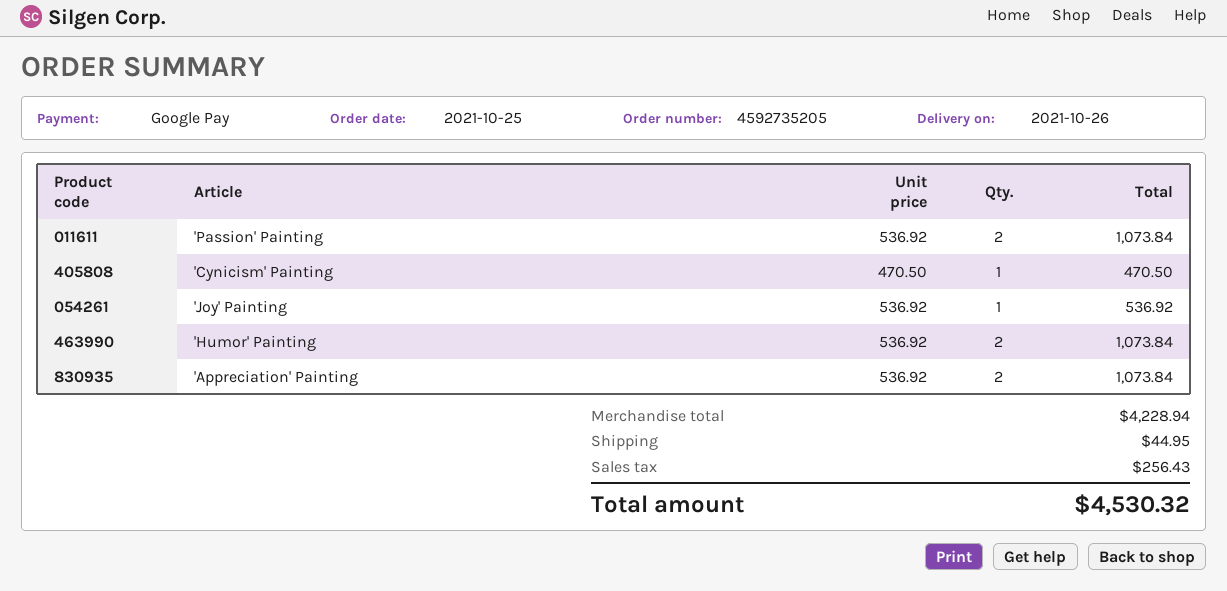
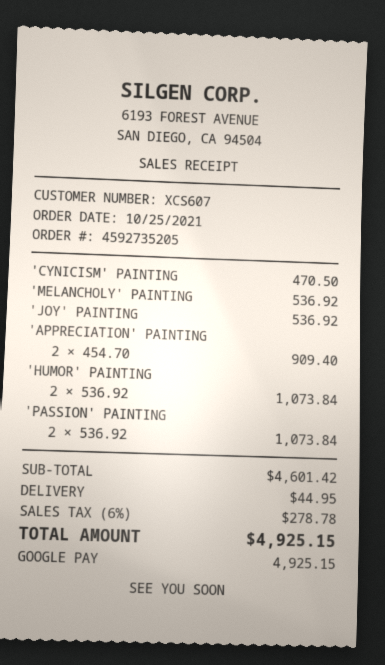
'Appreciation' Painting: 2 x 536.92 = 1073.84 -> 2 x 454.70 = 909.40
'MELANCHOLY' PAINTING: none -> 1 x 536.92 = 536.92
subtotal: 4228.94 -> 4601.42
tax: 256.43 -> 278.78
total: 4530.32 -> 4925.15

